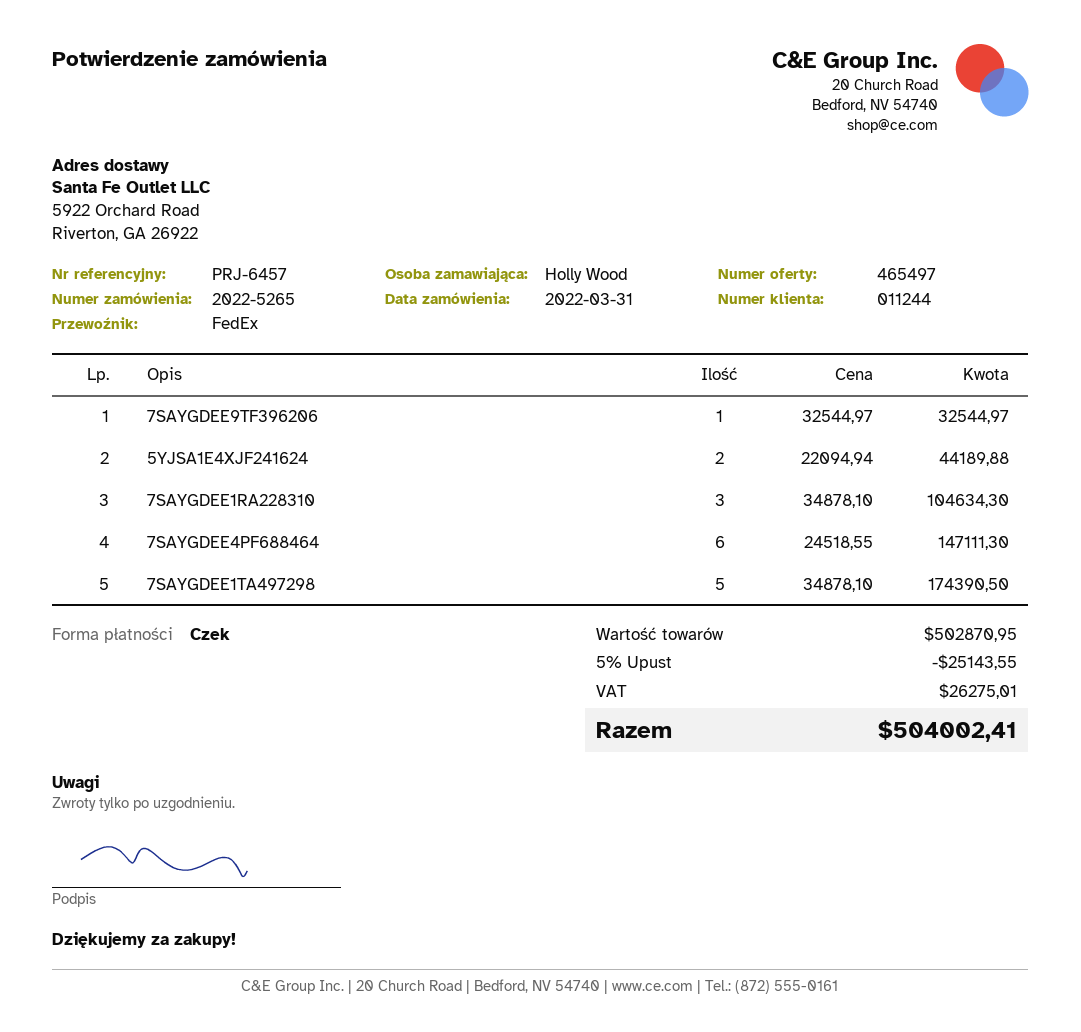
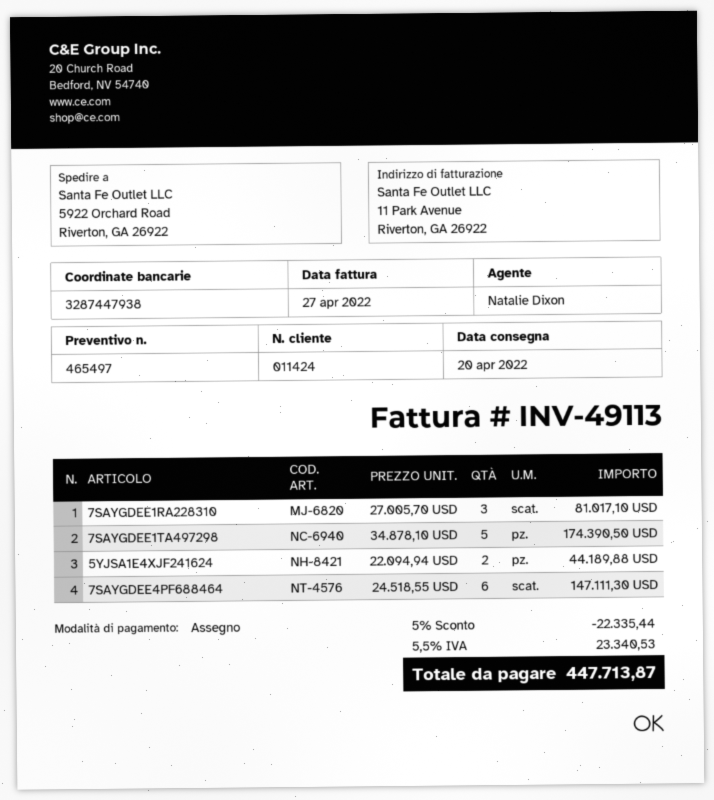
customer number: 011244 -> 011424
7SAYGDEE9TF396206: 1 x 32544.97 = 32544.97 -> none
7SAYGDEE1RA228310: 3 x 34878.10 = 104634.30 -> 3 x 27005.70 = 81017.10
discount: 5% = 25143.55 -> 5% = 22335.44
tax: 26275.01 -> 23340.53
total: 504002.41 -> 447713.87

